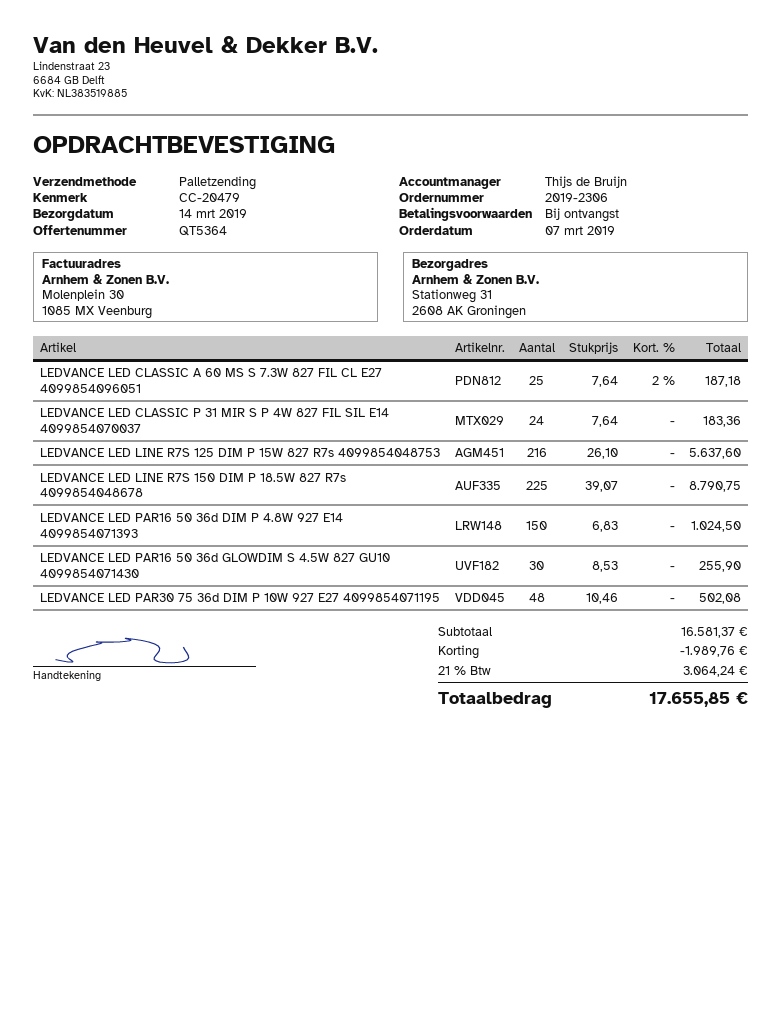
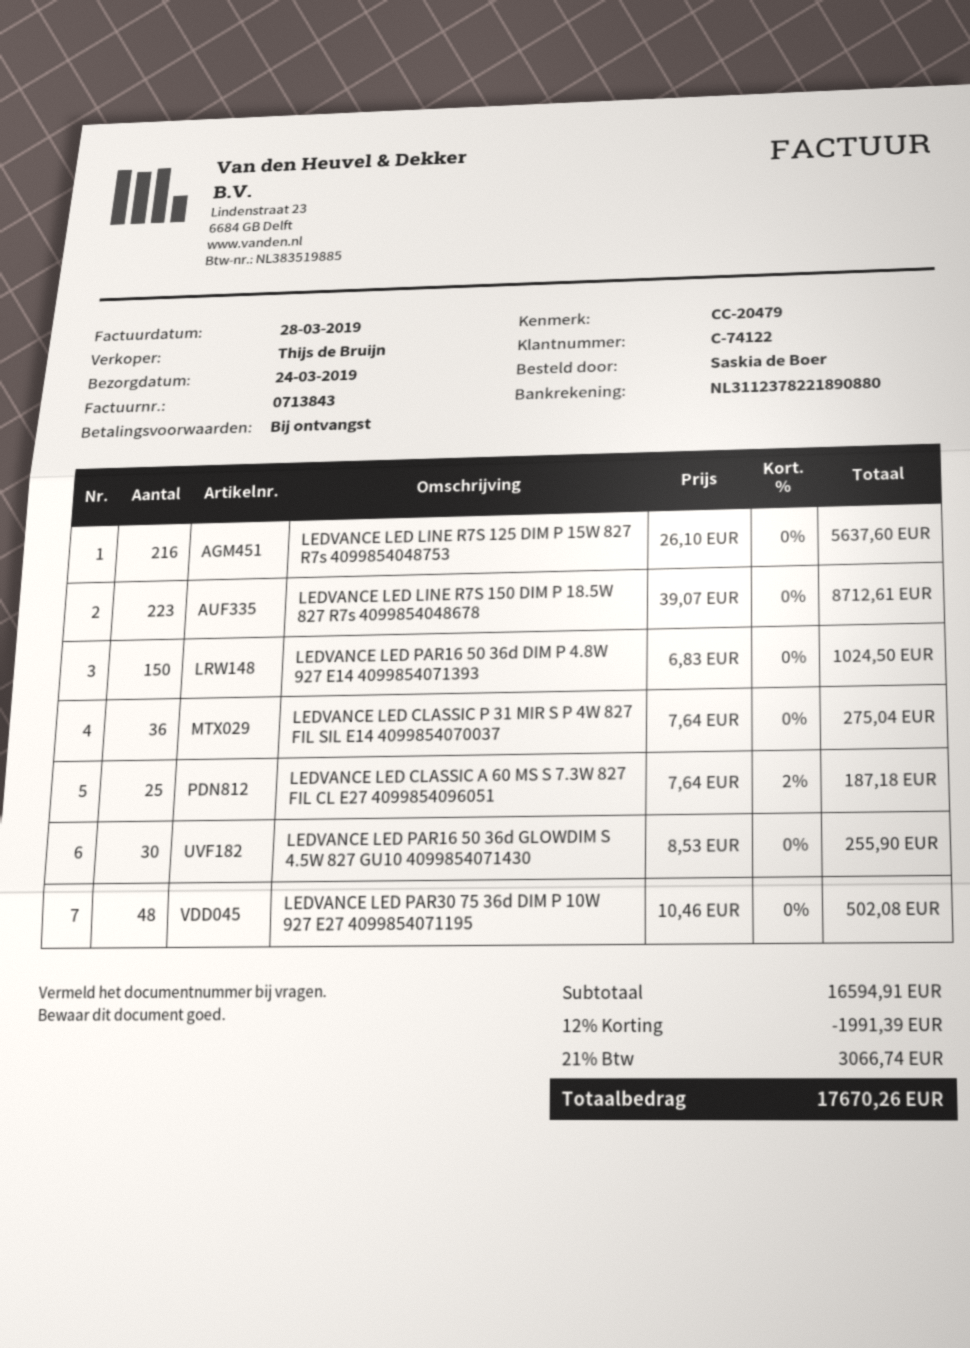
delivery date: 2019-03-14 -> 2019-03-24
LEDVANCE LED CLASSIC P 31 MIR S P 4W 827 FIL SIL E14 4099854070037: 24 x 7.64 = 183.36 -> 36 x 7.64 = 275.04
LEDVANCE LED LINE R7S 150 DIM P 18.5W 827 R7s 4099854048678: 225 x 39.07 = 8790.75 -> 223 x 39.07 = 8712.61
subtotal: 16581.37 -> 16594.91
discount: 1989.76 -> 1991.39
tax: 21% = 3064.24 -> 21% = 3066.74
total: 17655.85 -> 17670.26

